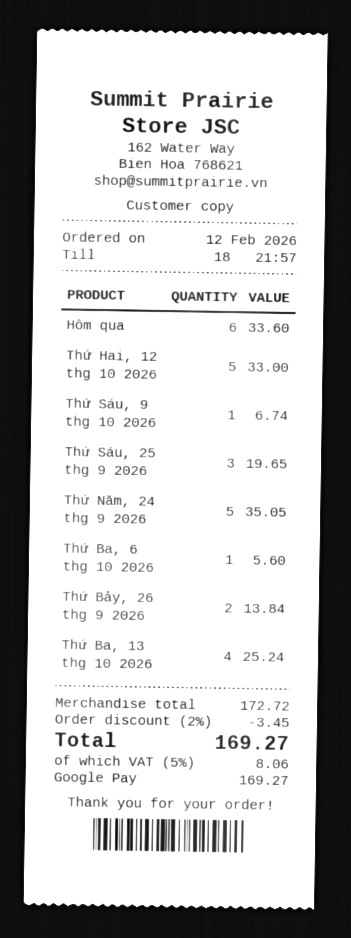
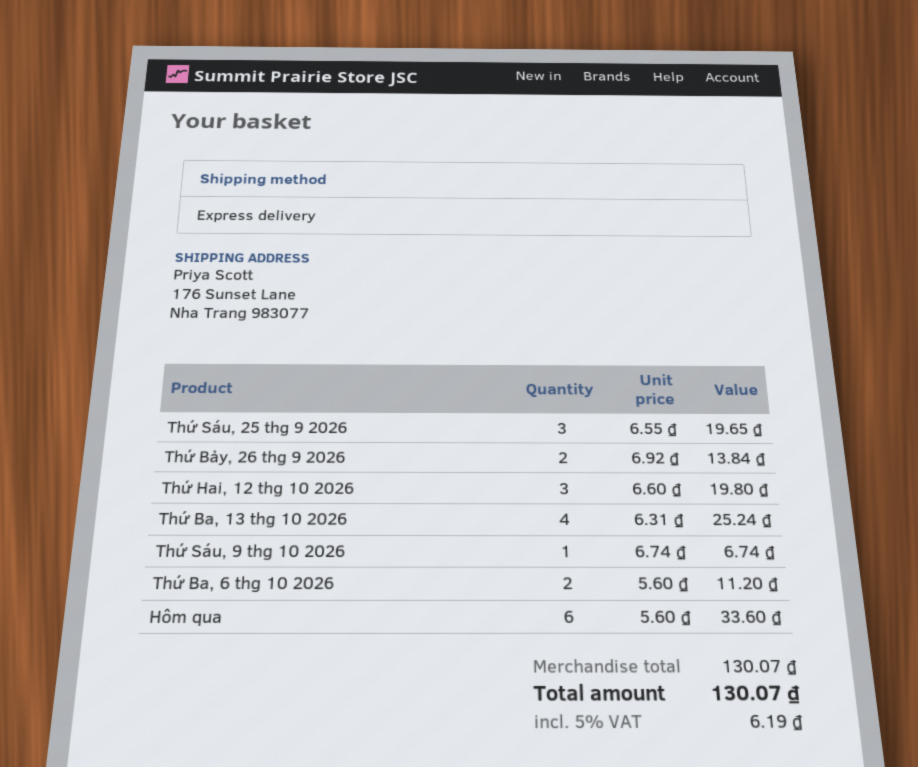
Thứ Hai, 12 thg 10 2026: 5 for 33.00 -> 3 for 19.80
Thứ Năm, 24 thg 9 2026: 5 for 35.05 -> none
Thứ Ba, 6 thg 10 2026: 1 for 5.60 -> 2 for 11.20
subtotal: 172.72 -> 130.07
discount: 2% = 3.45 -> none
tax: 5% = 8.06 -> 5% = 6.19
total: 169.27 -> 130.07

